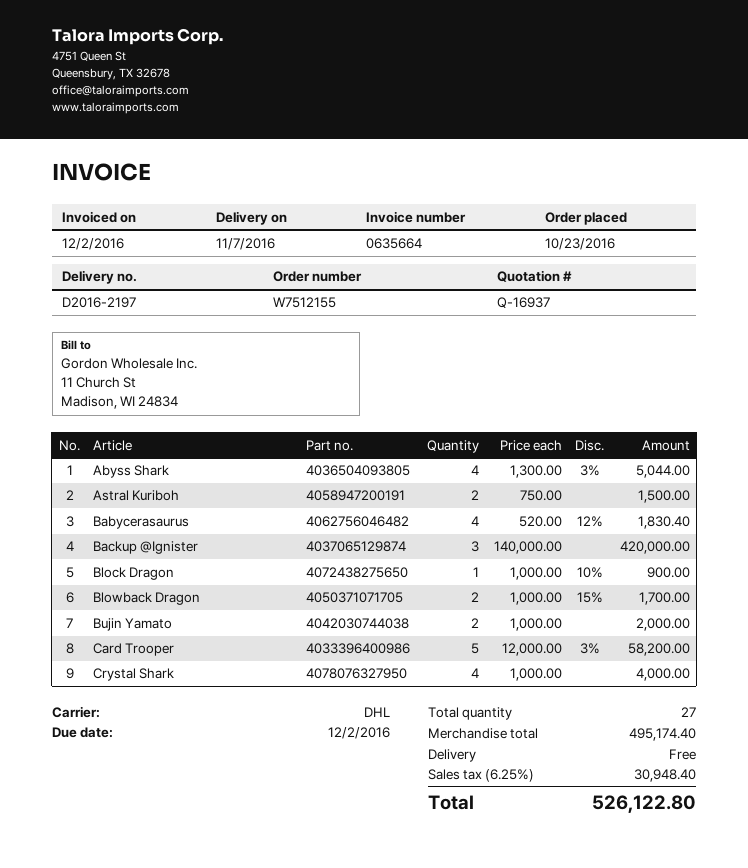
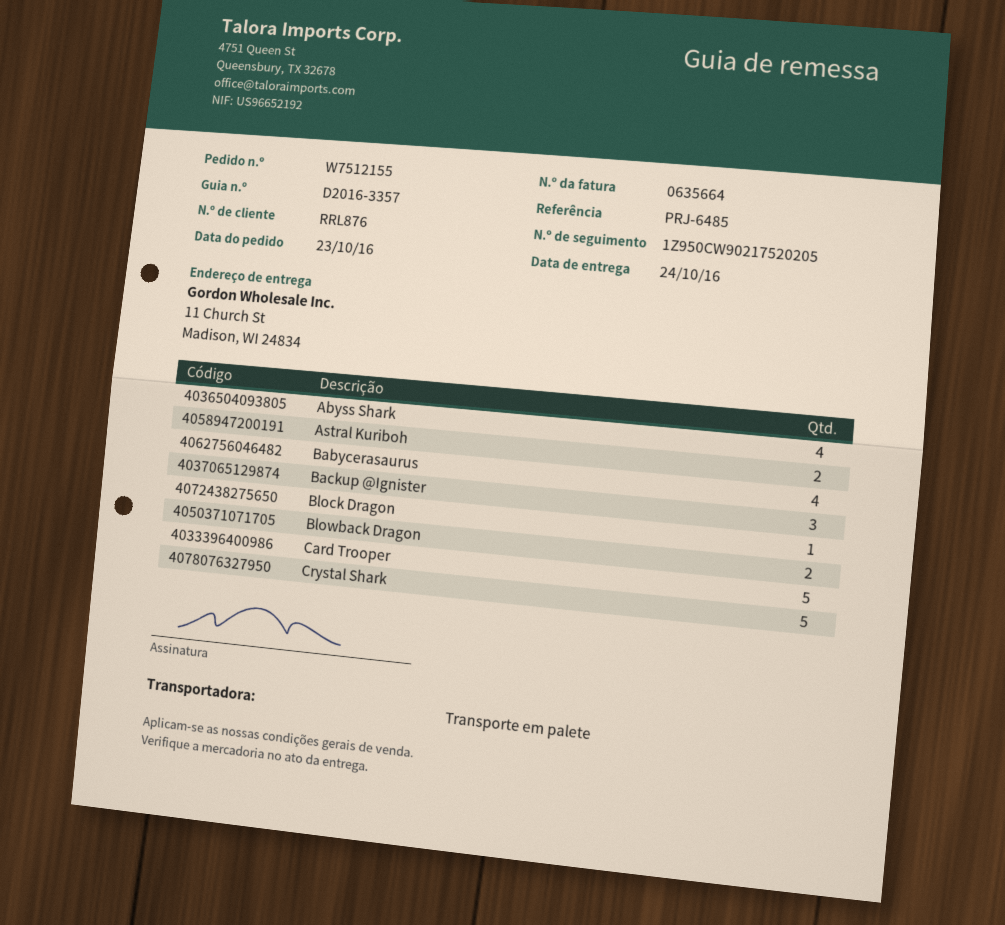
delivery note number: D2016-2197 -> D2016-3357
delivery date: 2016-11-07 -> 2016-10-24
shipping method: DHL -> pallet freight
Bujin Yamato: 2 -> none
Crystal Shark: 4 -> 5

